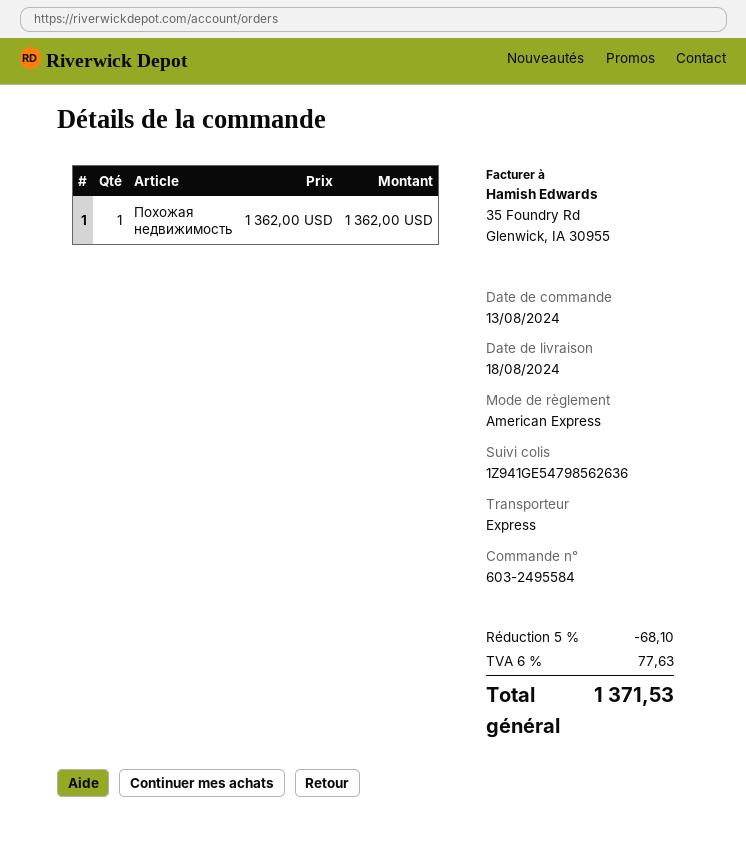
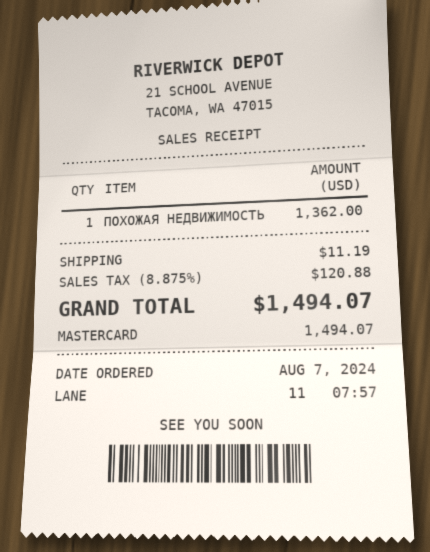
order date: 2024-08-13 -> 2024-08-07
payment method: American Express -> Mastercard
discount: 5% = 68.10 -> none
shipping: none -> 11.19
tax: 6% = 77.63 -> 8.875% = 120.88
total: 1371.53 -> 1494.07

